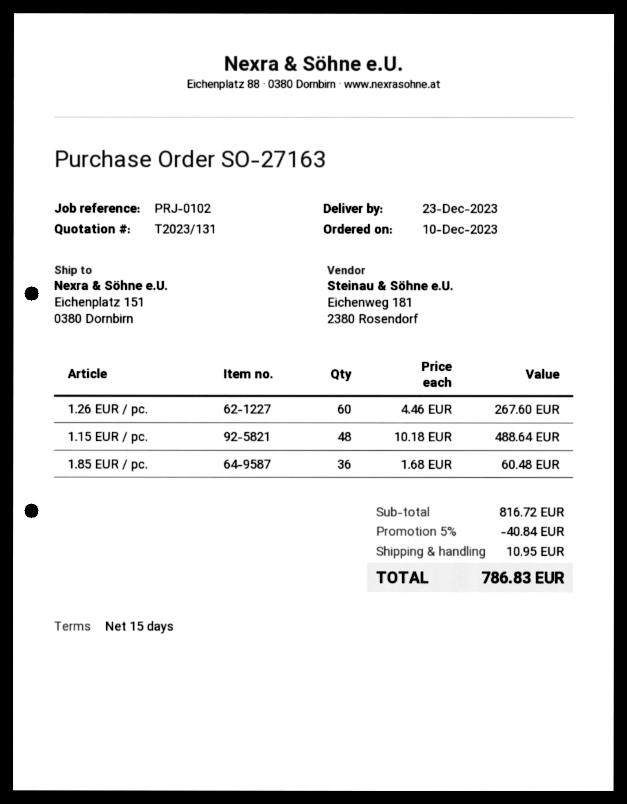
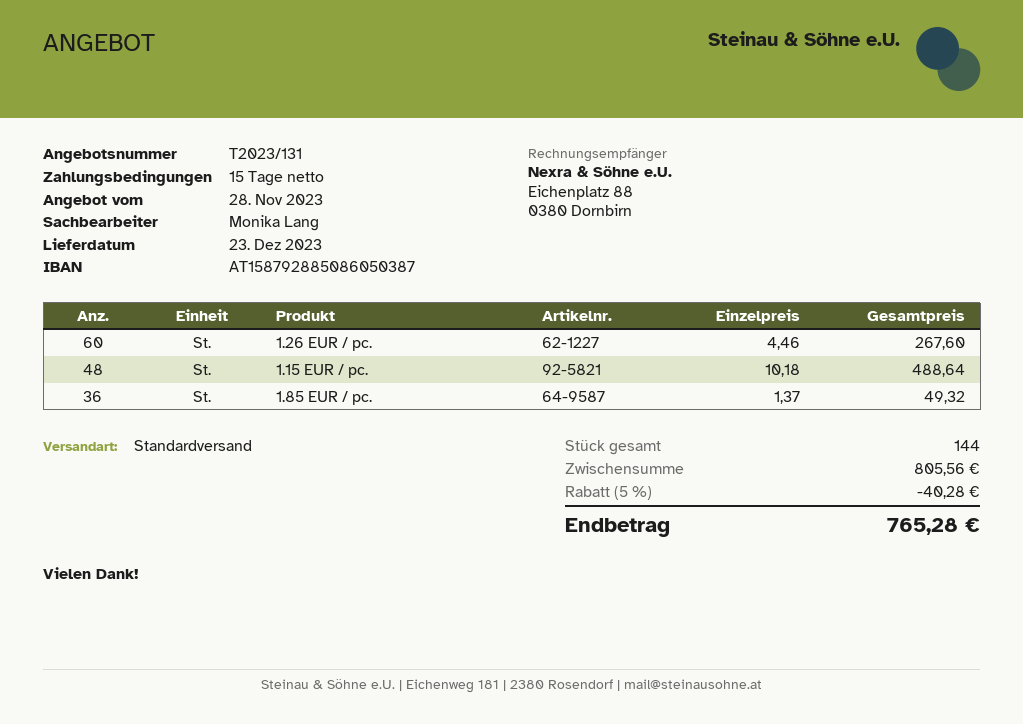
1.85 EUR / pc.: 36 x 1.68 = 60.48 -> 36 x 1.37 = 49.32
subtotal: 816.72 -> 805.56
discount: 5% = 40.84 -> 5% = 40.28
shipping: 10.95 -> none
total: 786.83 -> 765.28

